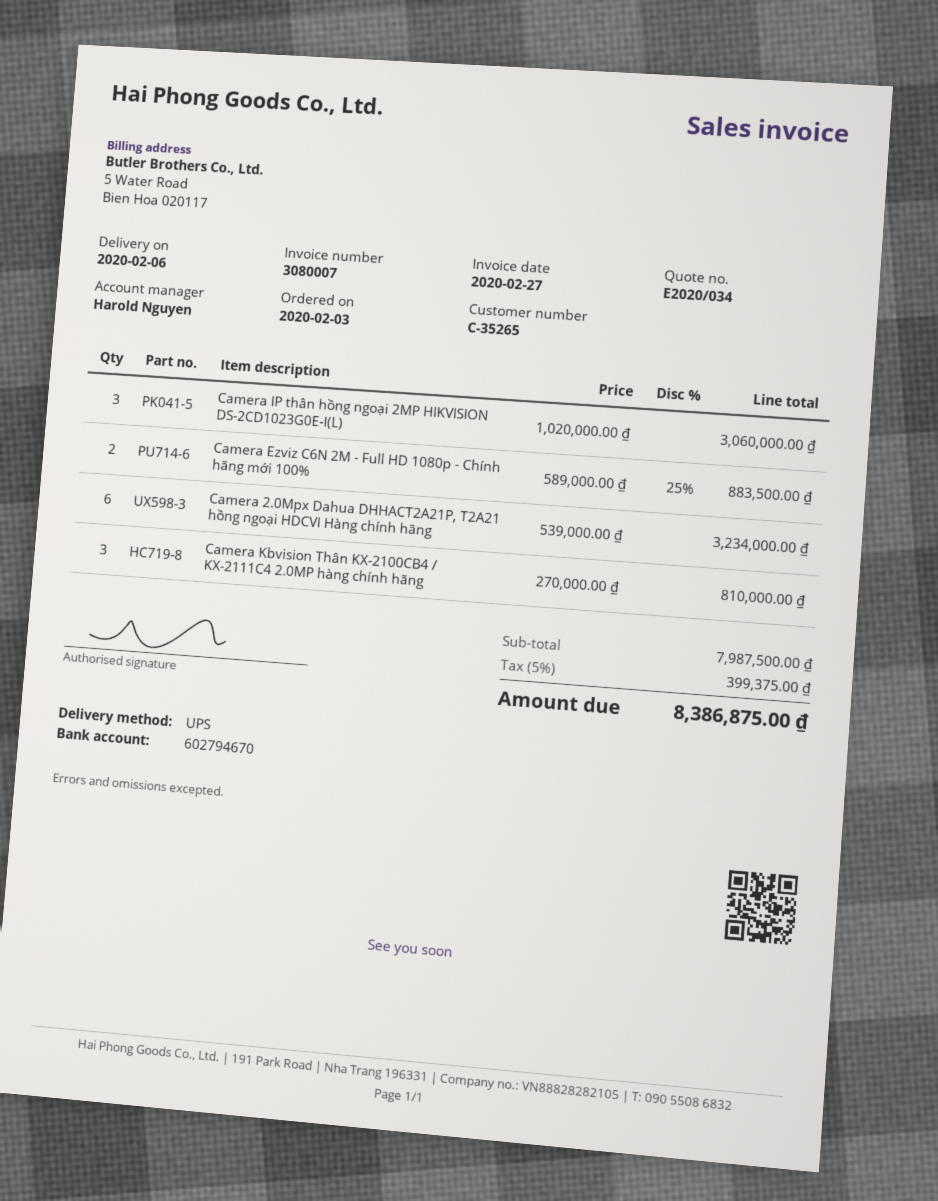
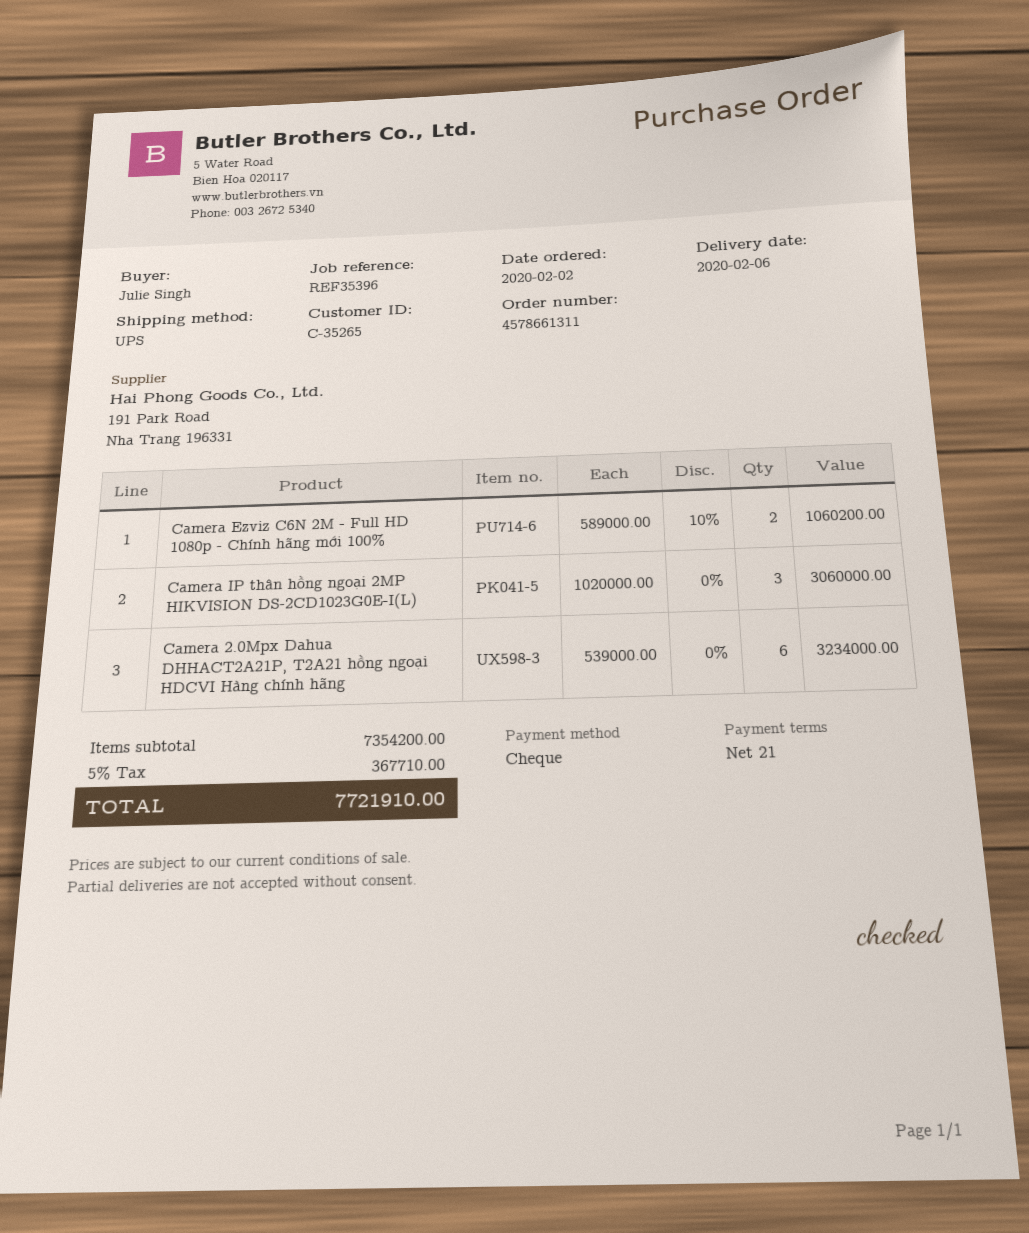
order date: 2020-02-03 -> 2020-02-02
Camera Ezviz C6N 2M - Full HD 1080p - Chính hãng mới 100%: 2 x 589000.00 - 25% = 883500.00 -> 2 x 589000.00 - 10% = 1060200.00
Camera Kbvision Thân KX-2100CB4 / KX-2111C4 2.0MP hàng chính hãng: 3 x 270000.00 = 810000.00 -> none
subtotal: 7987500.00 -> 7354200.00
tax: 5% = 399375.00 -> 5% = 367710.00
total: 8386875.00 -> 7721910.00

